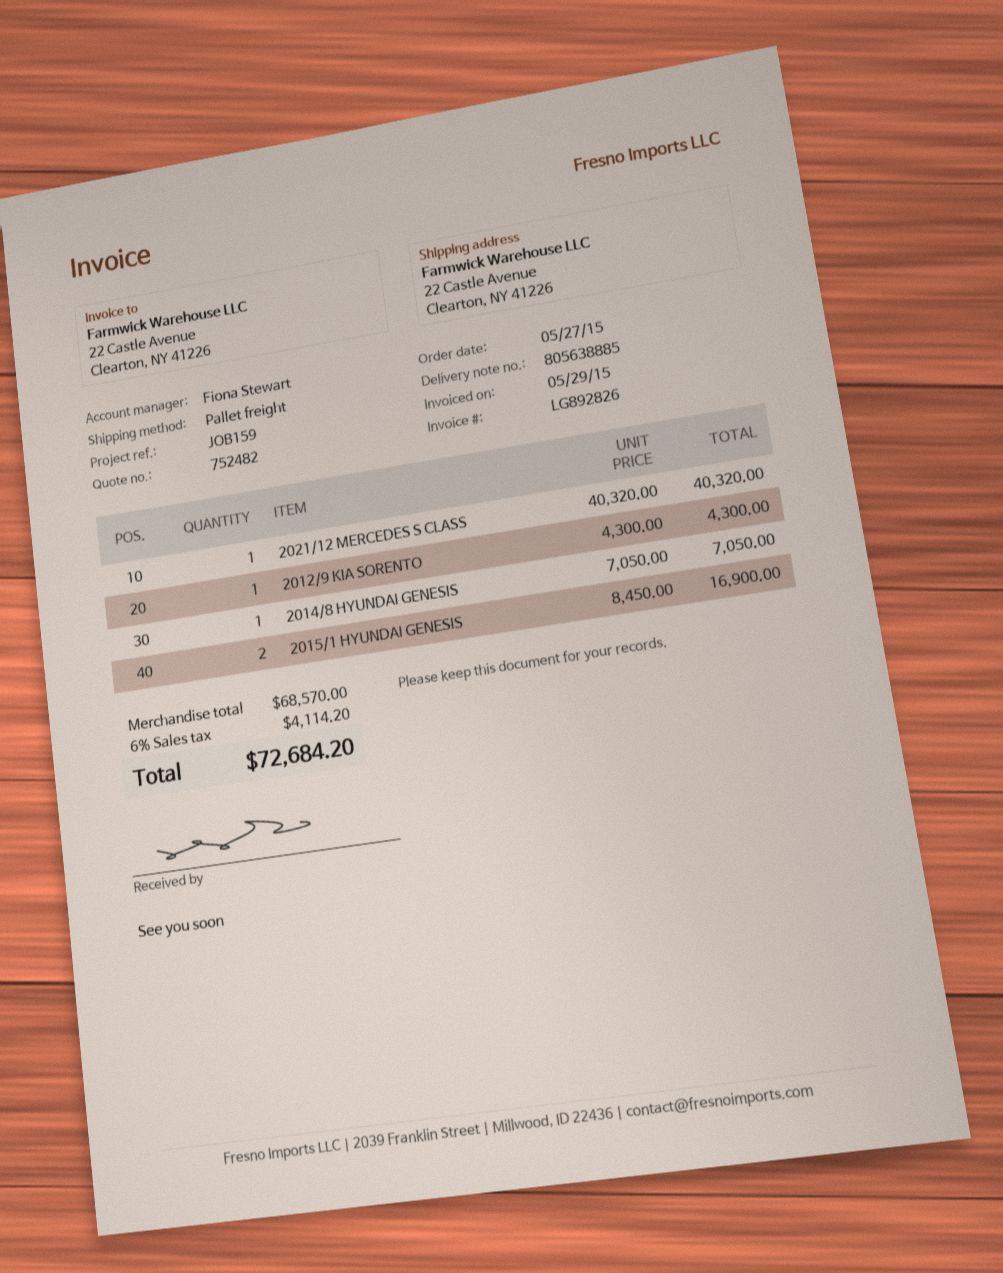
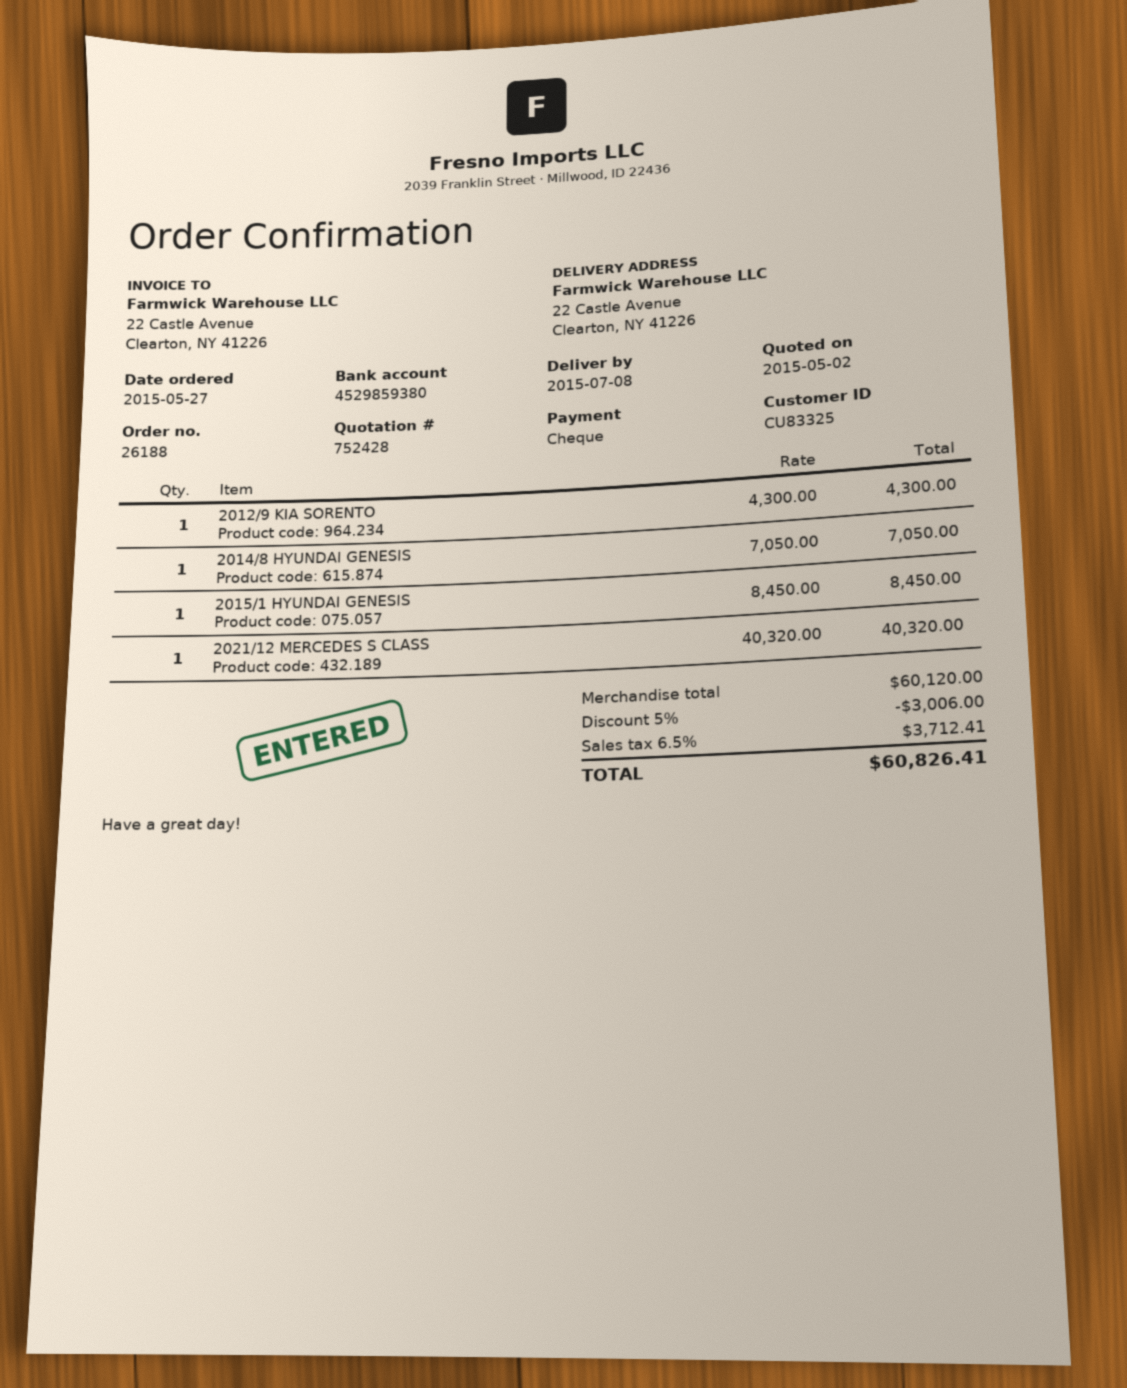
quote number: 752482 -> 752428
2015/1 HYUNDAI GENESIS: 2 x 8450.00 = 16900.00 -> 1 x 8450.00 = 8450.00
subtotal: 68570.00 -> 60120.00
discount: none -> 5% = 3006.00
tax: 6% = 4114.20 -> 6.5% = 3712.41
total: 72684.20 -> 60826.41

